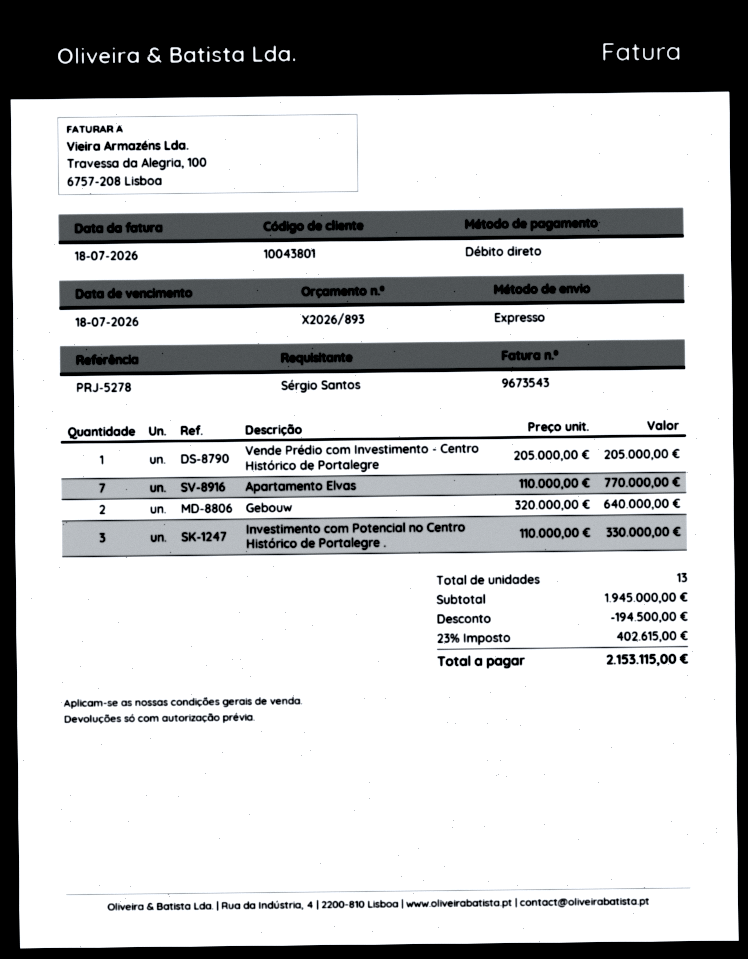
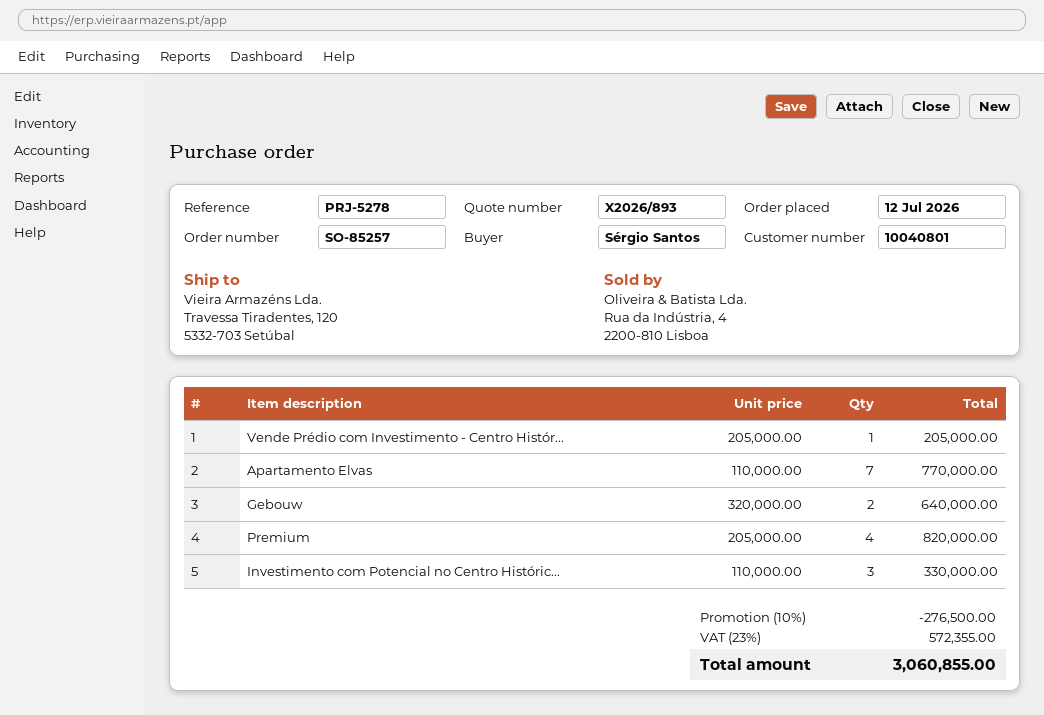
customer number: 10043801 -> 10040801
Premium: none -> 4 x 205000.00 = 820000.00
discount: 194500.00 -> 276500.00
tax: 23% = 402615.00 -> 23% = 572355.00
total: 2153115.00 -> 3060855.00

